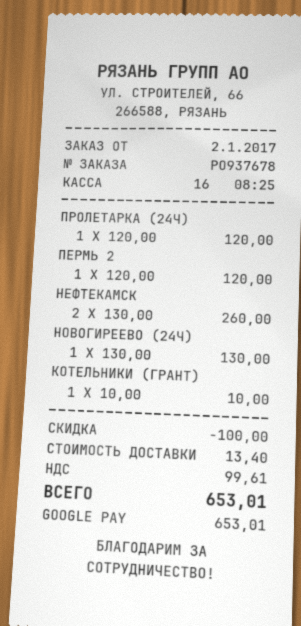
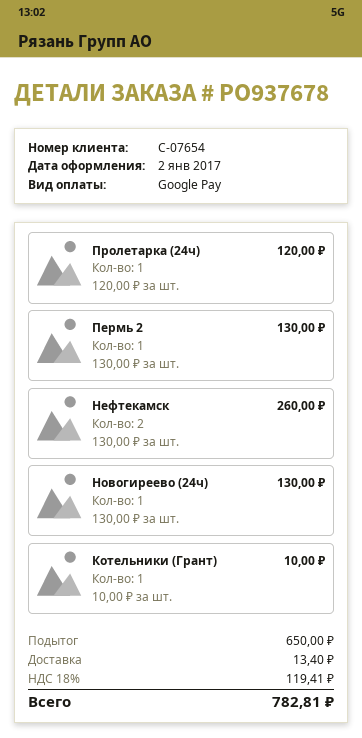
ПЕРМЬ 2: 1 x 120.00 = 120.00 -> 1 x 130.00 = 130.00
discount: 100.00 -> none
tax: 99.61 -> 119.41
total: 653.01 -> 782.81

